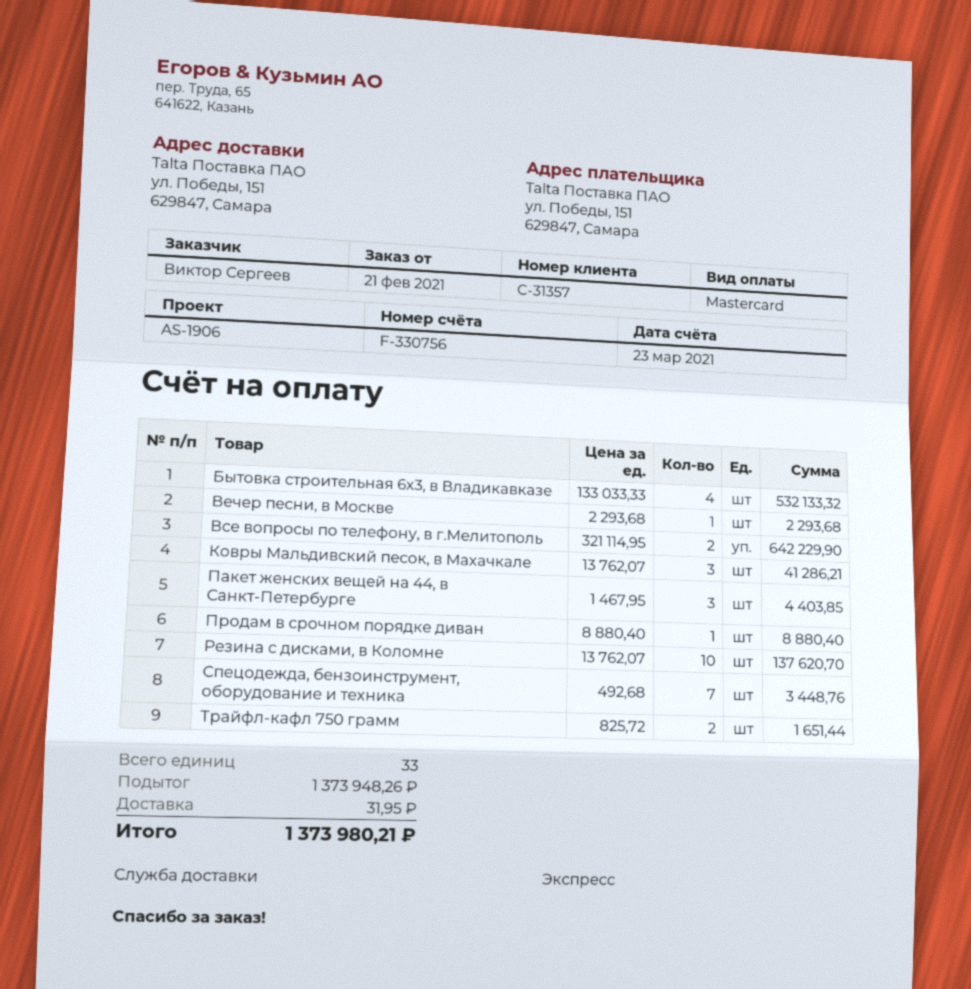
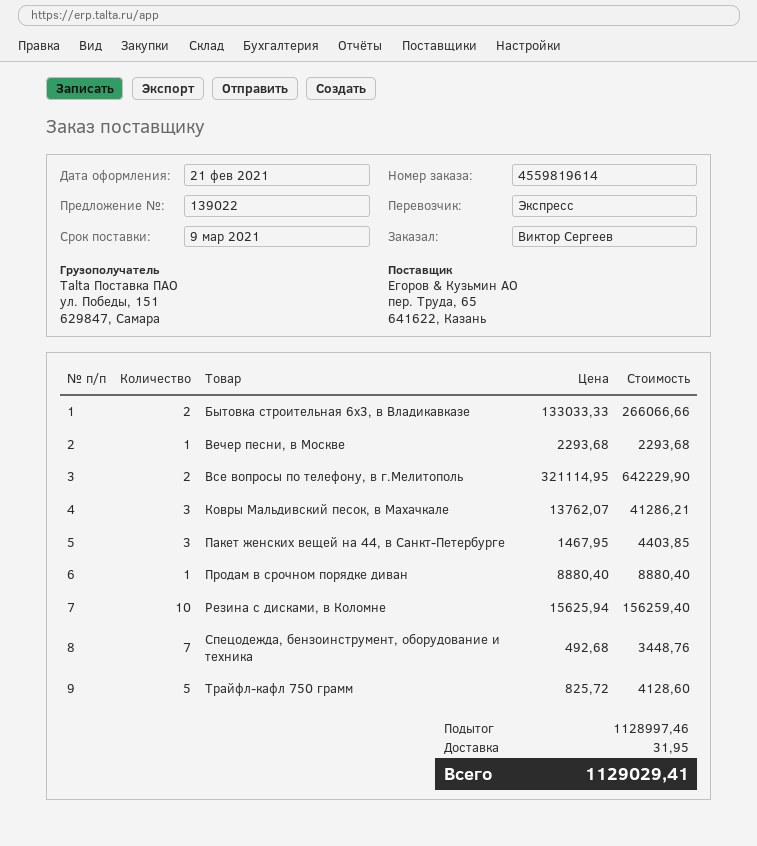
Бытовка строительная 6х3, в Владикавказе: 4 x 133033.33 = 532133.32 -> 2 x 133033.33 = 266066.66
Резина с дисками, в Коломне: 10 x 13762.07 = 137620.70 -> 10 x 15625.94 = 156259.40
Трайфл-кафл 750 грамм: 2 x 825.72 = 1651.44 -> 5 x 825.72 = 4128.60
subtotal: 1373948.26 -> 1128997.46
total: 1373980.21 -> 1129029.41

